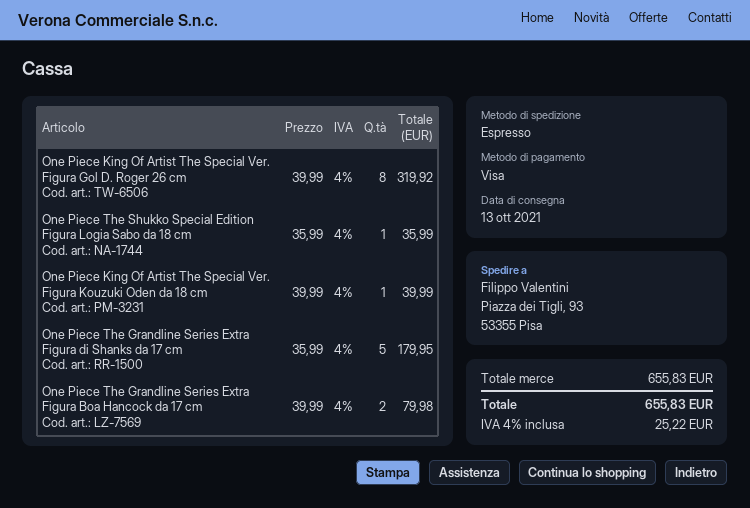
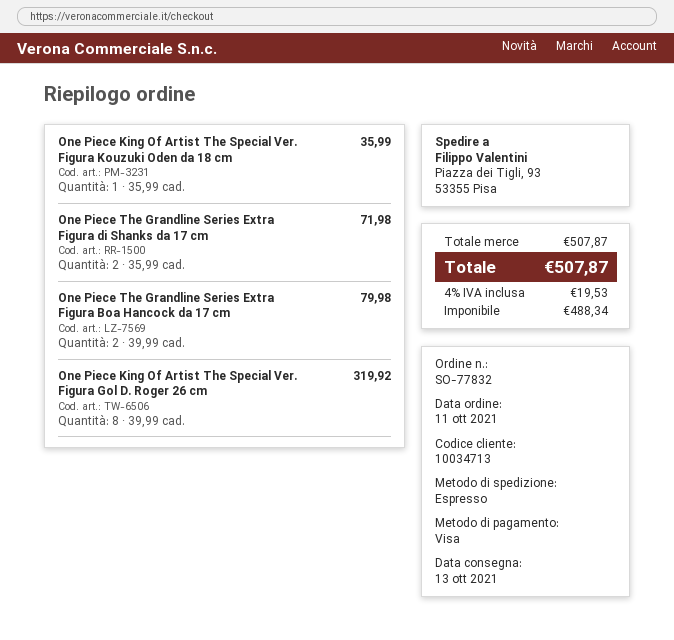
One Piece The Shukko Special Edition Figura Logia Sabo da 18 cm: 1 x 35.99 = 35.99 -> none
One Piece King Of Artist The Special Ver. Figura Kouzuki Oden da 18 cm: 1 x 39.99 = 39.99 -> 1 x 35.99 = 35.99
One Piece The Grandline Series Extra Figura di Shanks da 17 cm: 5 x 35.99 = 179.95 -> 2 x 35.99 = 71.98
subtotal: 655.83 -> 507.87
tax: 4% = 25.22 -> 4% = 19.53
total: 655.83 -> 507.87

